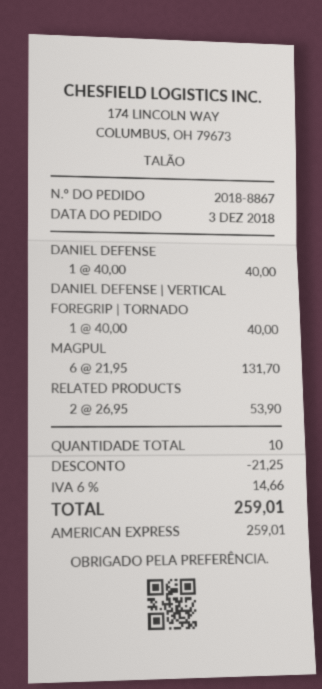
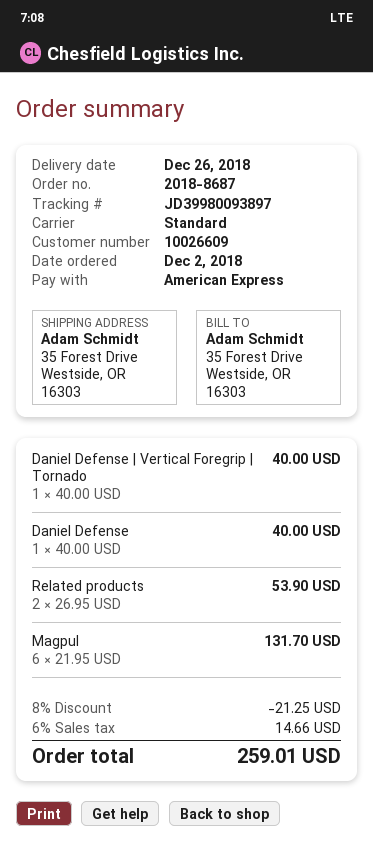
order number: 2018-8867 -> 2018-8687
order date: 2018-12-03 -> 2018-12-02

